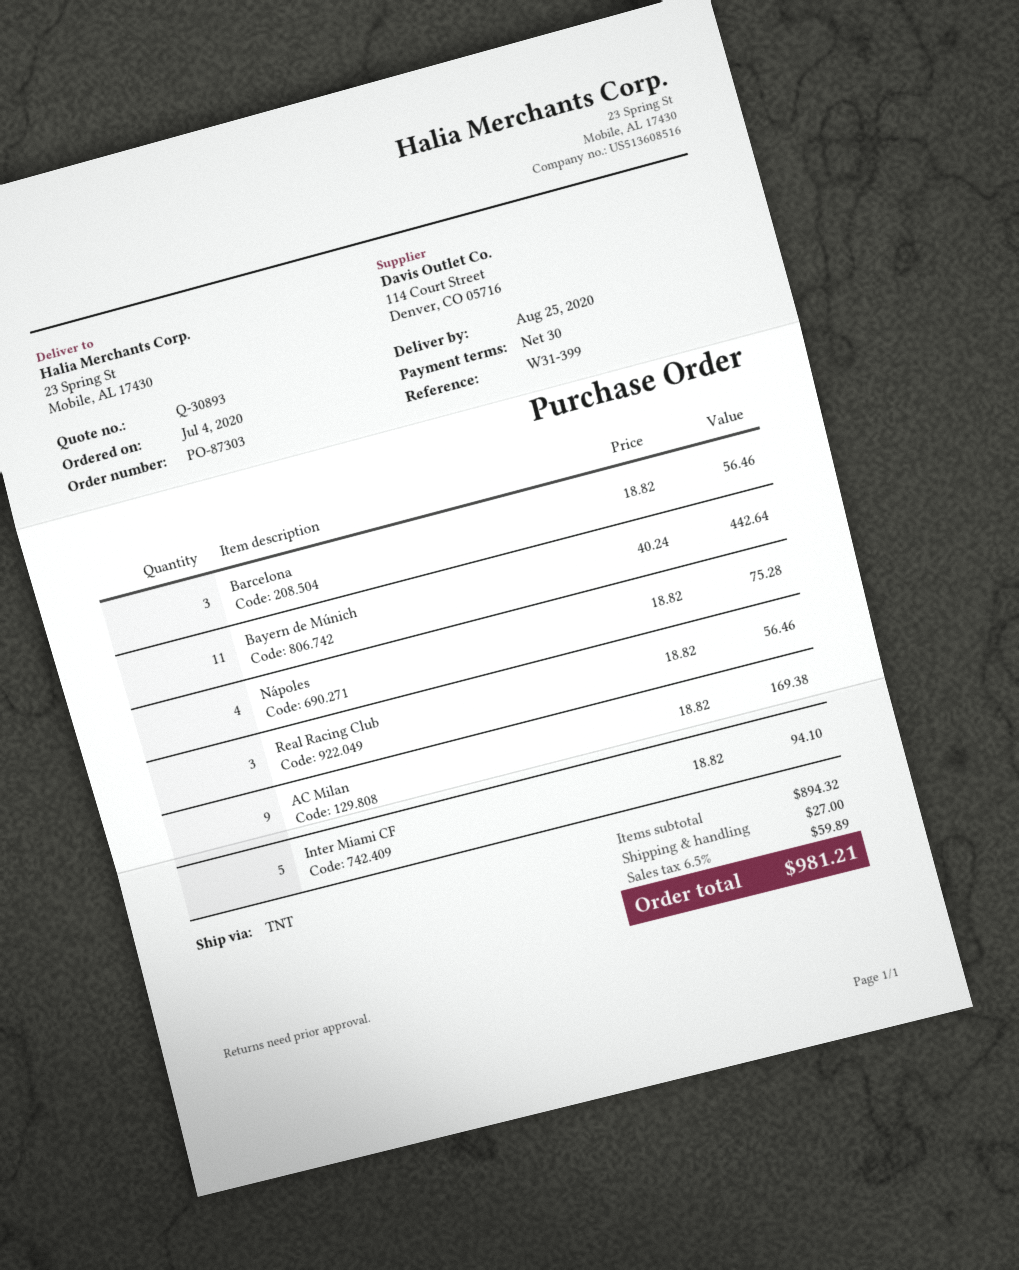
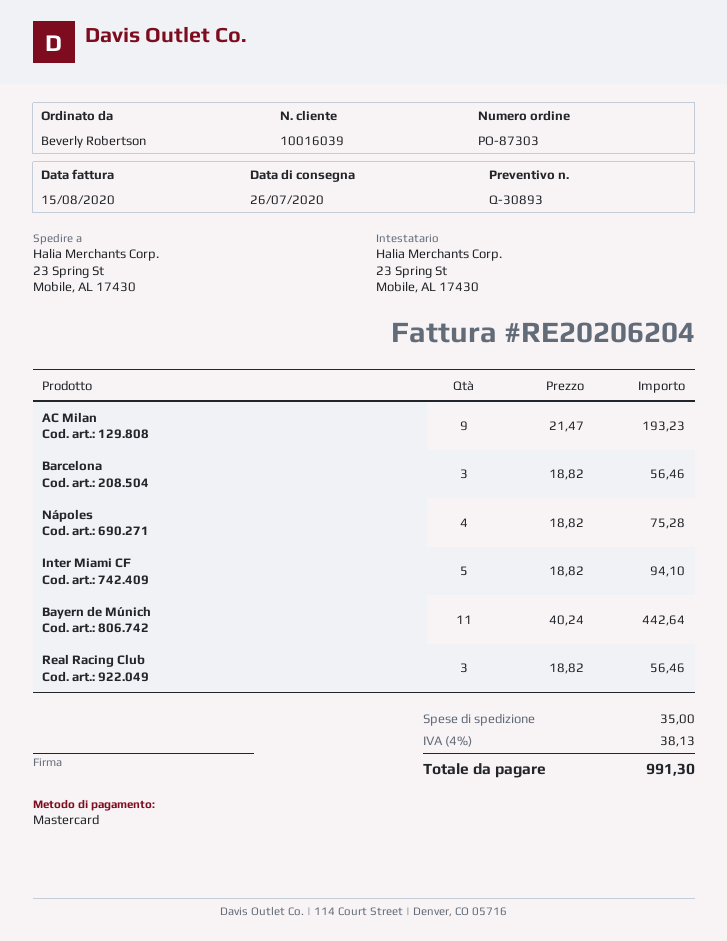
delivery date: 2020-08-25 -> 2020-07-26
AC Milan: 9 x 18.82 = 169.38 -> 9 x 21.47 = 193.23
shipping: 27.00 -> 35.00
tax: 6.5% = 59.89 -> 4% = 38.13
total: 981.21 -> 991.30

